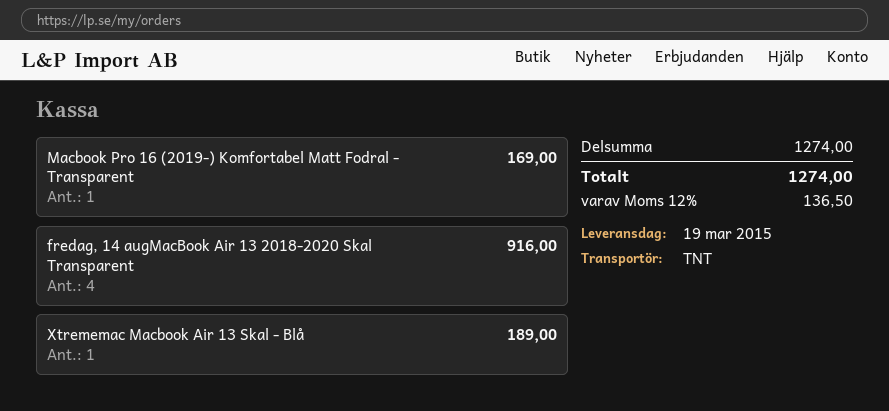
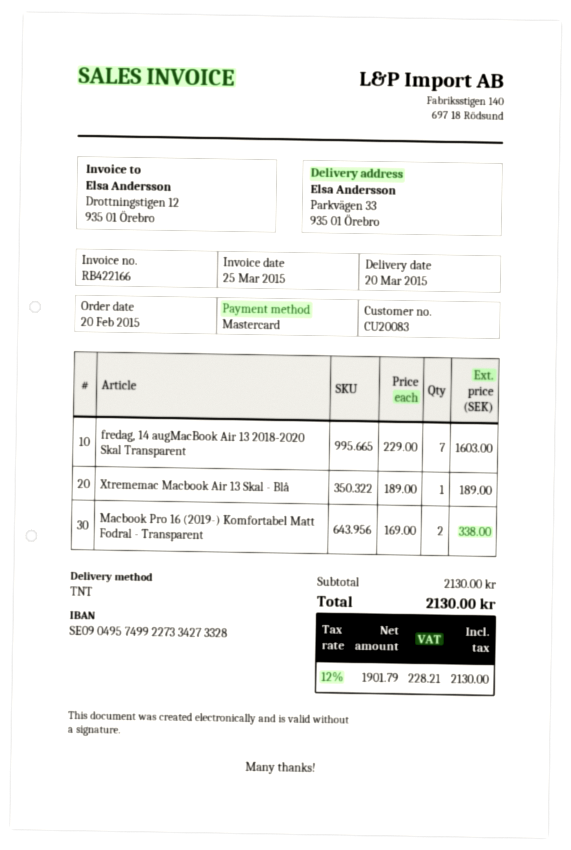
delivery date: 2015-03-19 -> 2015-03-20
Macbook Pro 16 (2019-) Komfortabel Matt Fodral - Transparent: 1 for 169.00 -> 2 for 338.00
fredag, 14 augMacBook Air 13 2018-2020 Skal Transparent: 4 for 916.00 -> 7 for 1603.00
subtotal: 1274.00 -> 2130.00
tax: 12% = 136.50 -> 12% = 228.21
total: 1274.00 -> 2130.00

